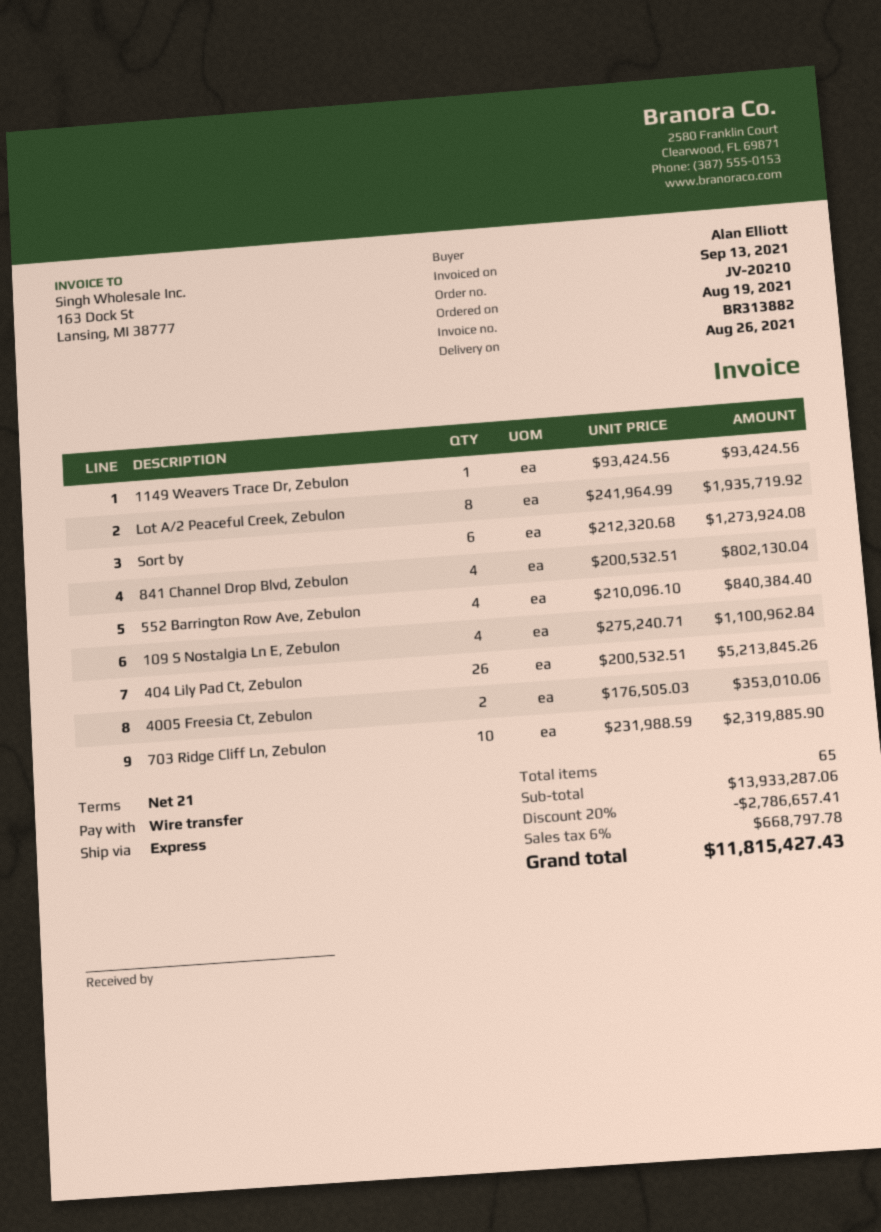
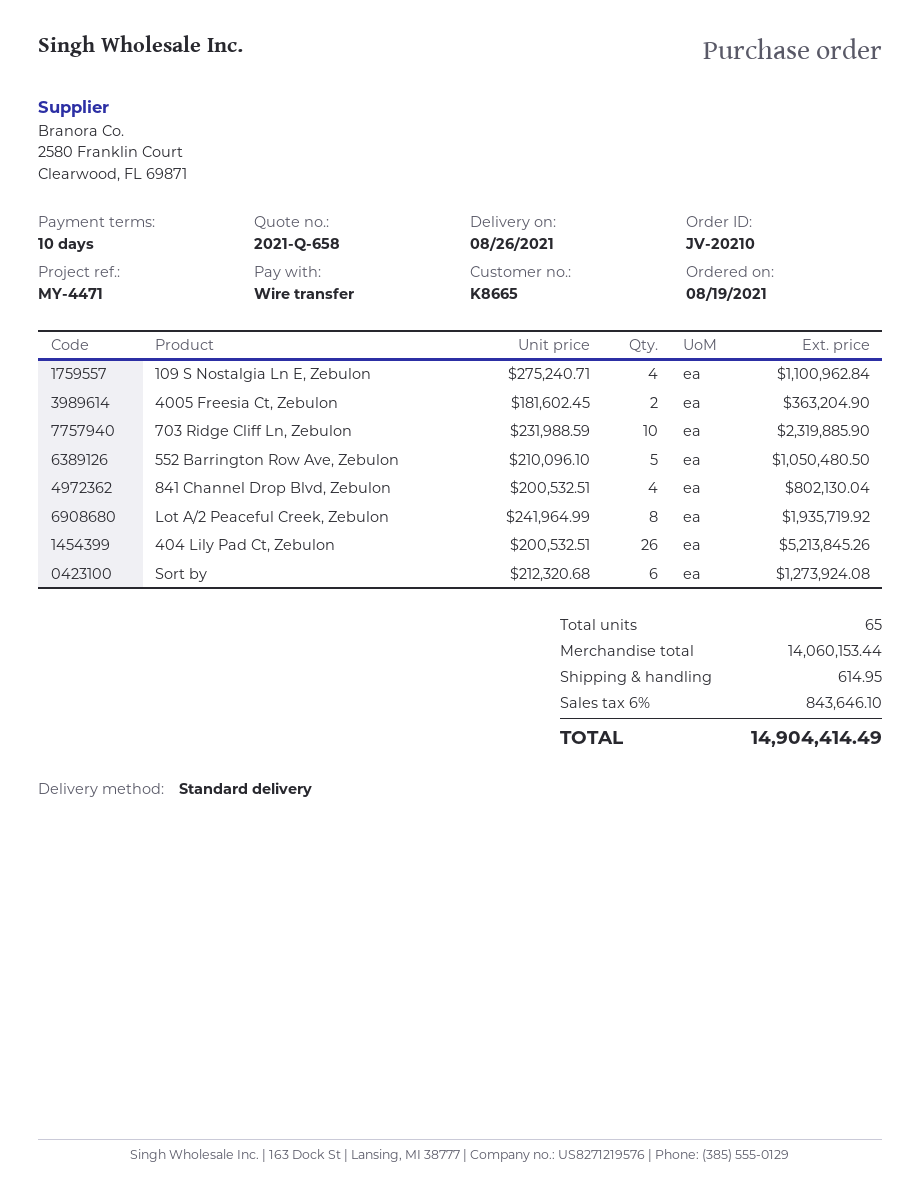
payment terms: 21 days -> 10 days
shipping method: express -> standard
1149 Weavers Trace Dr, Zebulon: 1 x 93424.56 = 93424.56 -> none
552 Barrington Row Ave, Zebulon: 4 x 210096.10 = 840384.40 -> 5 x 210096.10 = 1050480.50
4005 Freesia Ct, Zebulon: 2 x 176505.03 = 353010.06 -> 2 x 181602.45 = 363204.90
subtotal: 13933287.06 -> 14060153.44
discount: 20% = 2786657.41 -> none
shipping: none -> 614.95
tax: 6% = 668797.78 -> 6% = 843646.10
total: 11815427.43 -> 14904414.49

